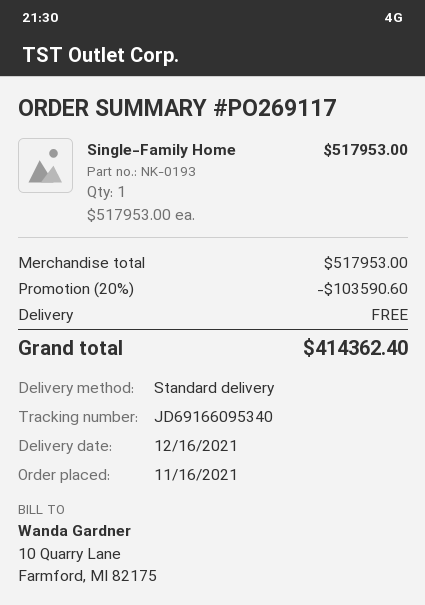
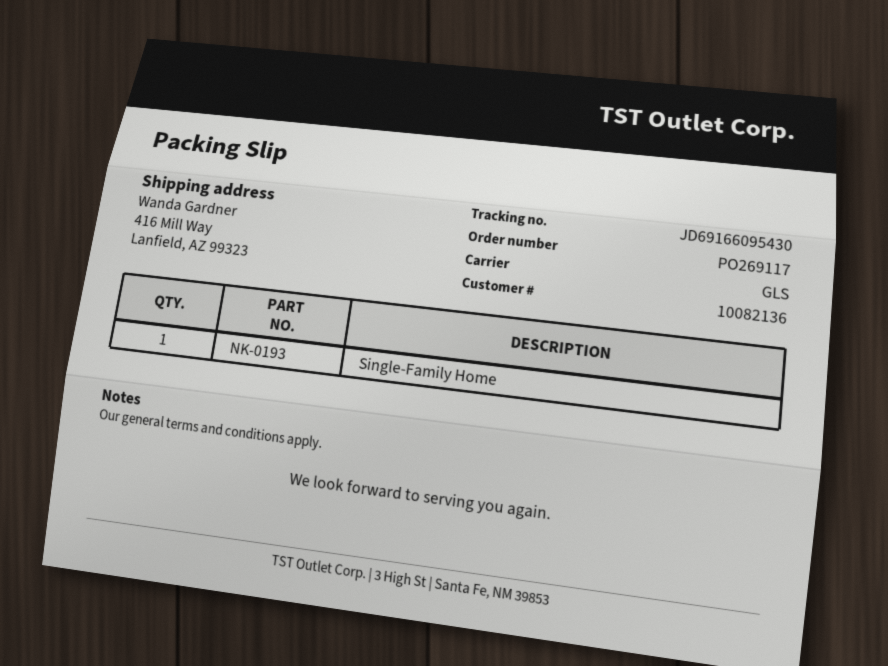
shipping method: standard -> GLS
tracking number: JD69166095340 -> JD69166095430

